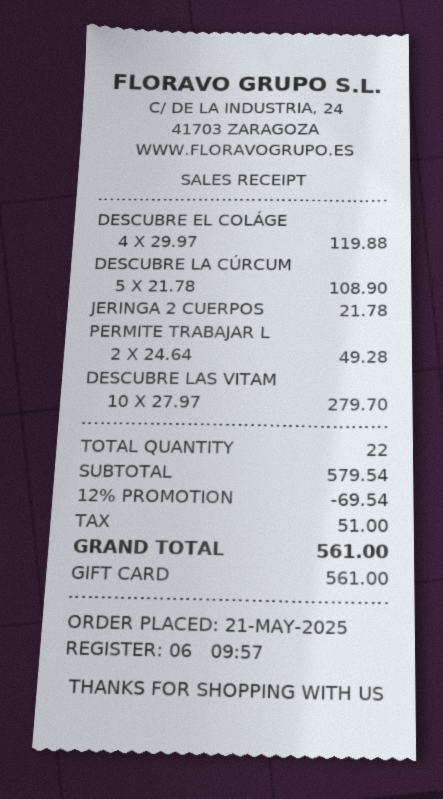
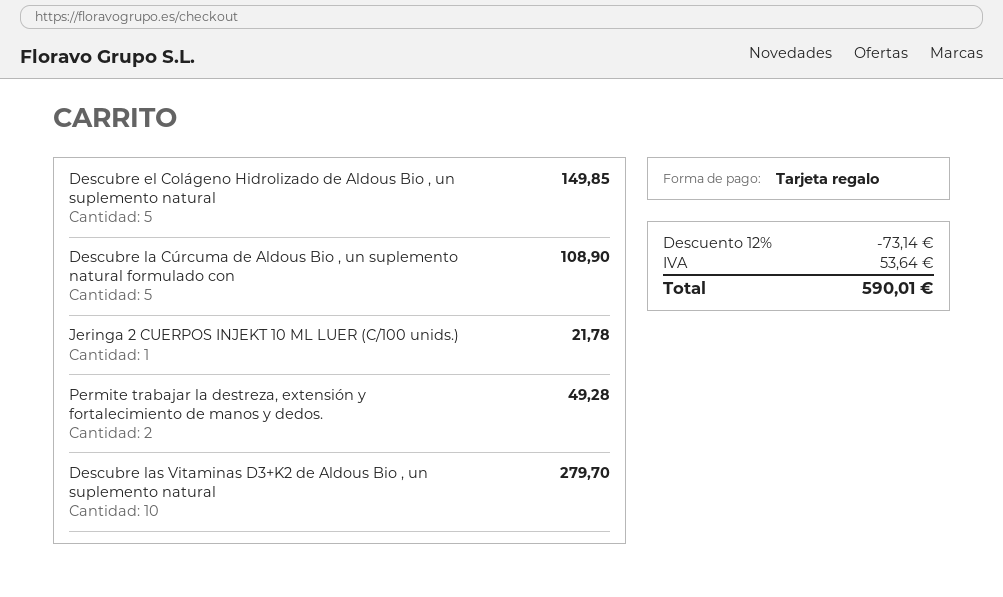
DESCUBRE EL COLÁGE: 4 for 119.88 -> 5 for 149.85
discount: 12% = 69.54 -> 12% = 73.14
tax: 51.00 -> 53.64
total: 561.00 -> 590.01

